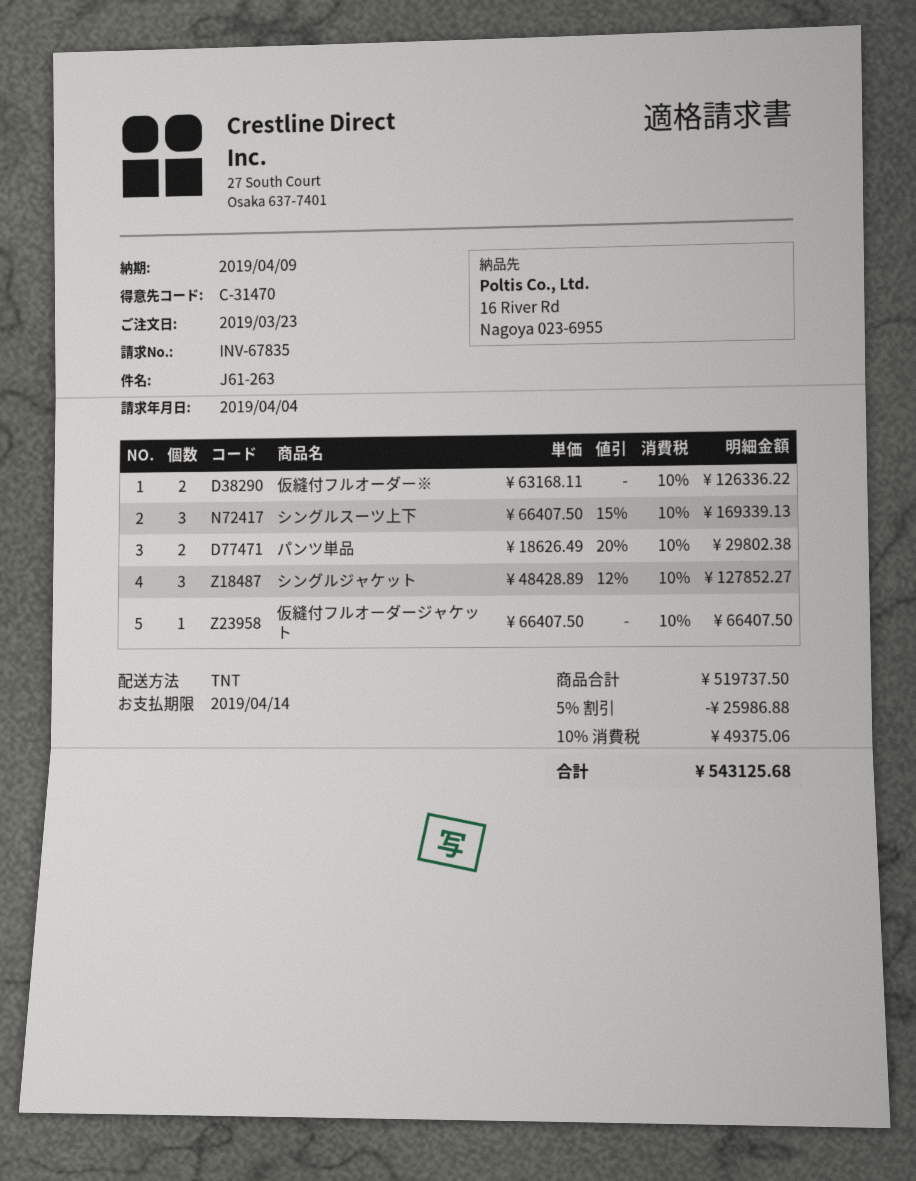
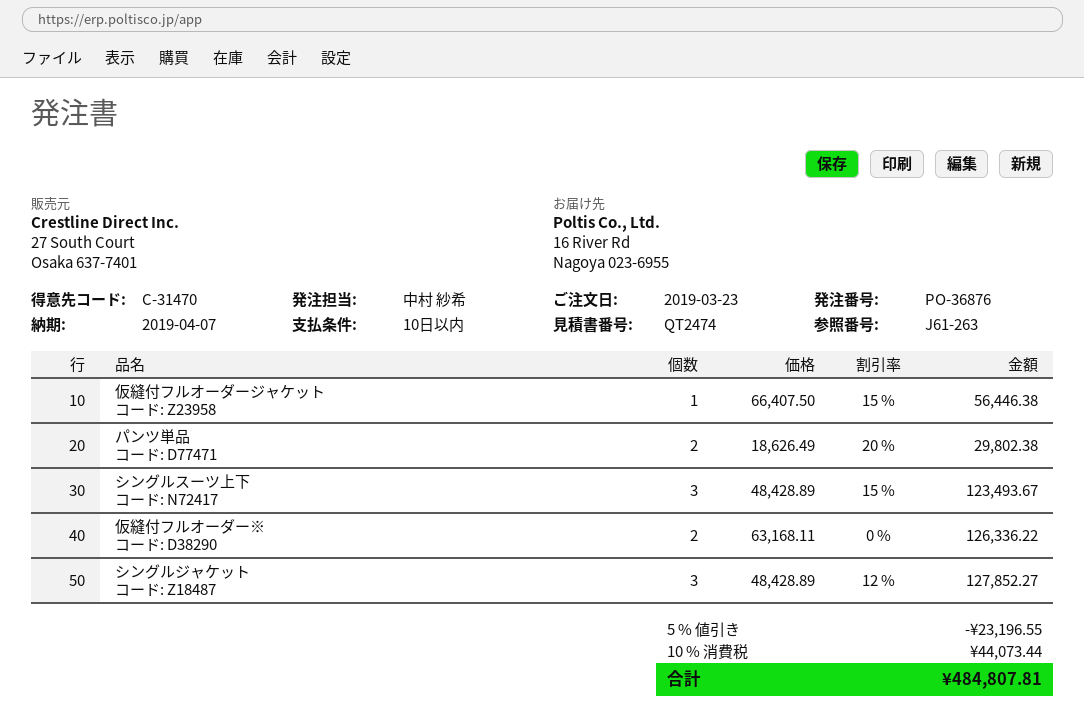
delivery date: 2019-04-09 -> 2019-04-07
シングルスーツ上下: 3 x 66407.50 - 15% = 169339.13 -> 3 x 48428.89 - 15% = 123493.67
仮縫付フルオーダージャケット: 1 x 66407.50 = 66407.50 -> 1 x 66407.50 - 15% = 56446.38
discount: 5% = 25986.88 -> 5% = 23196.55
tax: 10% = 49375.06 -> 10% = 44073.44
total: 543125.68 -> 484807.81

